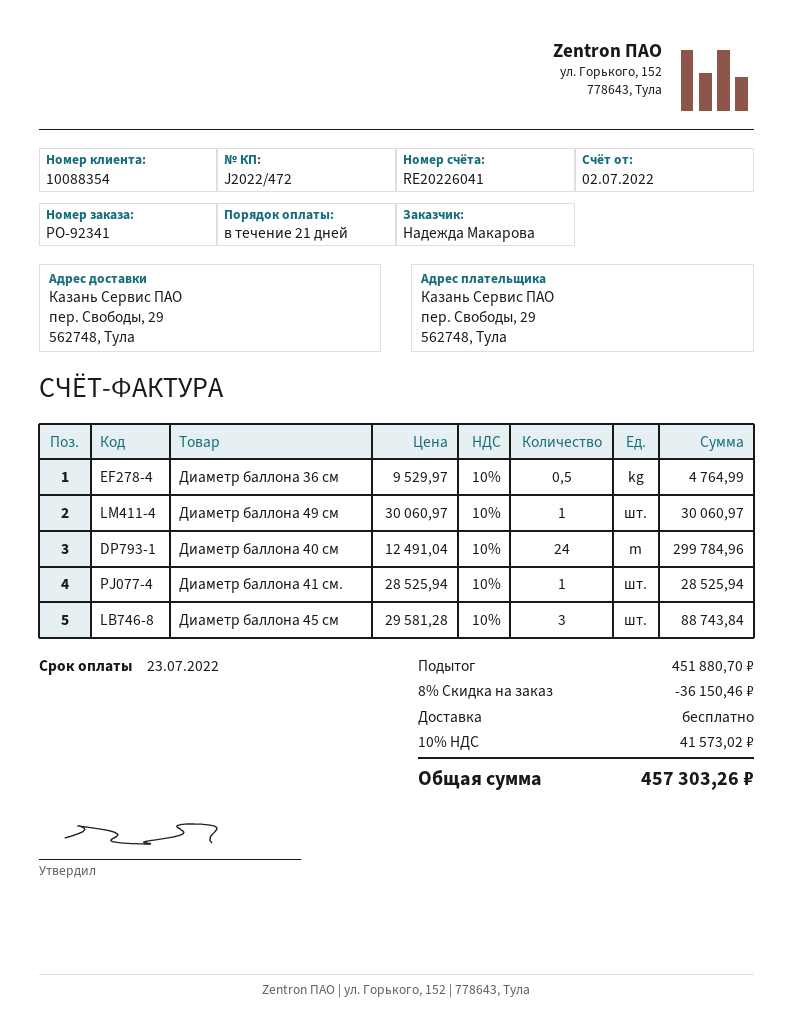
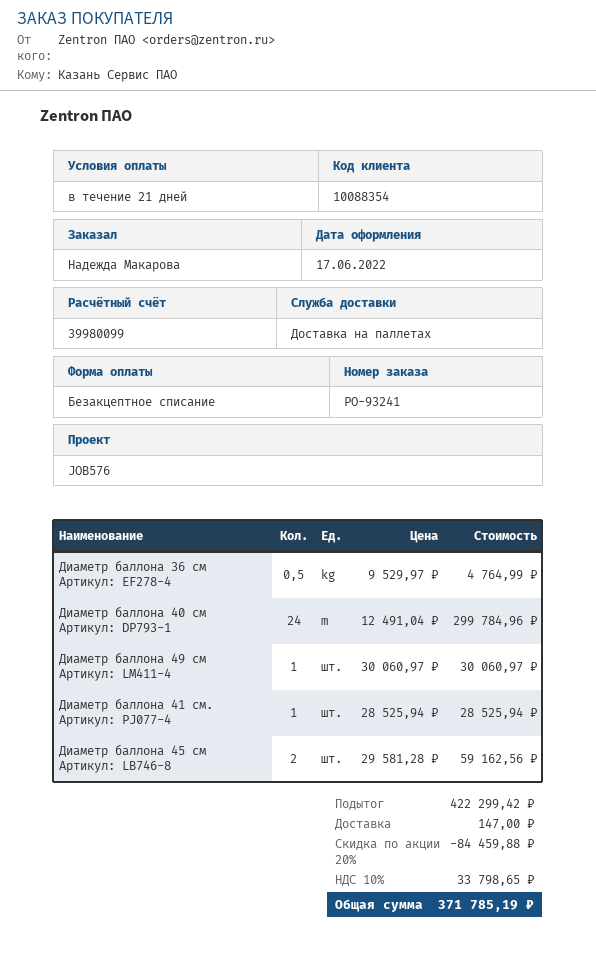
order number: PO-92341 -> PO-93241
Диаметр баллона 45 см: 3 x 29581.28 = 88743.84 -> 2 x 29581.28 = 59162.56
subtotal: 451880.70 -> 422299.42
discount: 8% = 36150.46 -> 20% = 84459.88
shipping: 0.00 -> 147.00
tax: 10% = 41573.02 -> 10% = 33798.65
total: 457303.26 -> 371785.19

